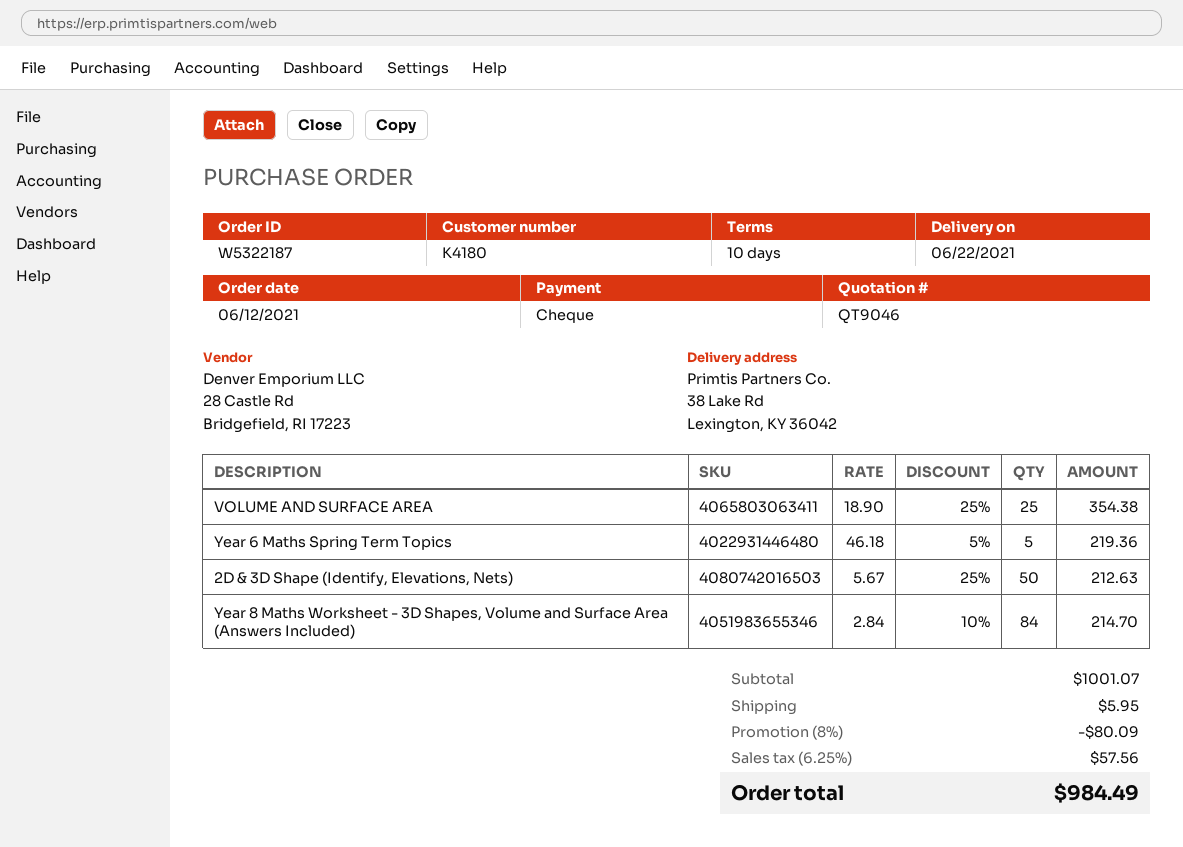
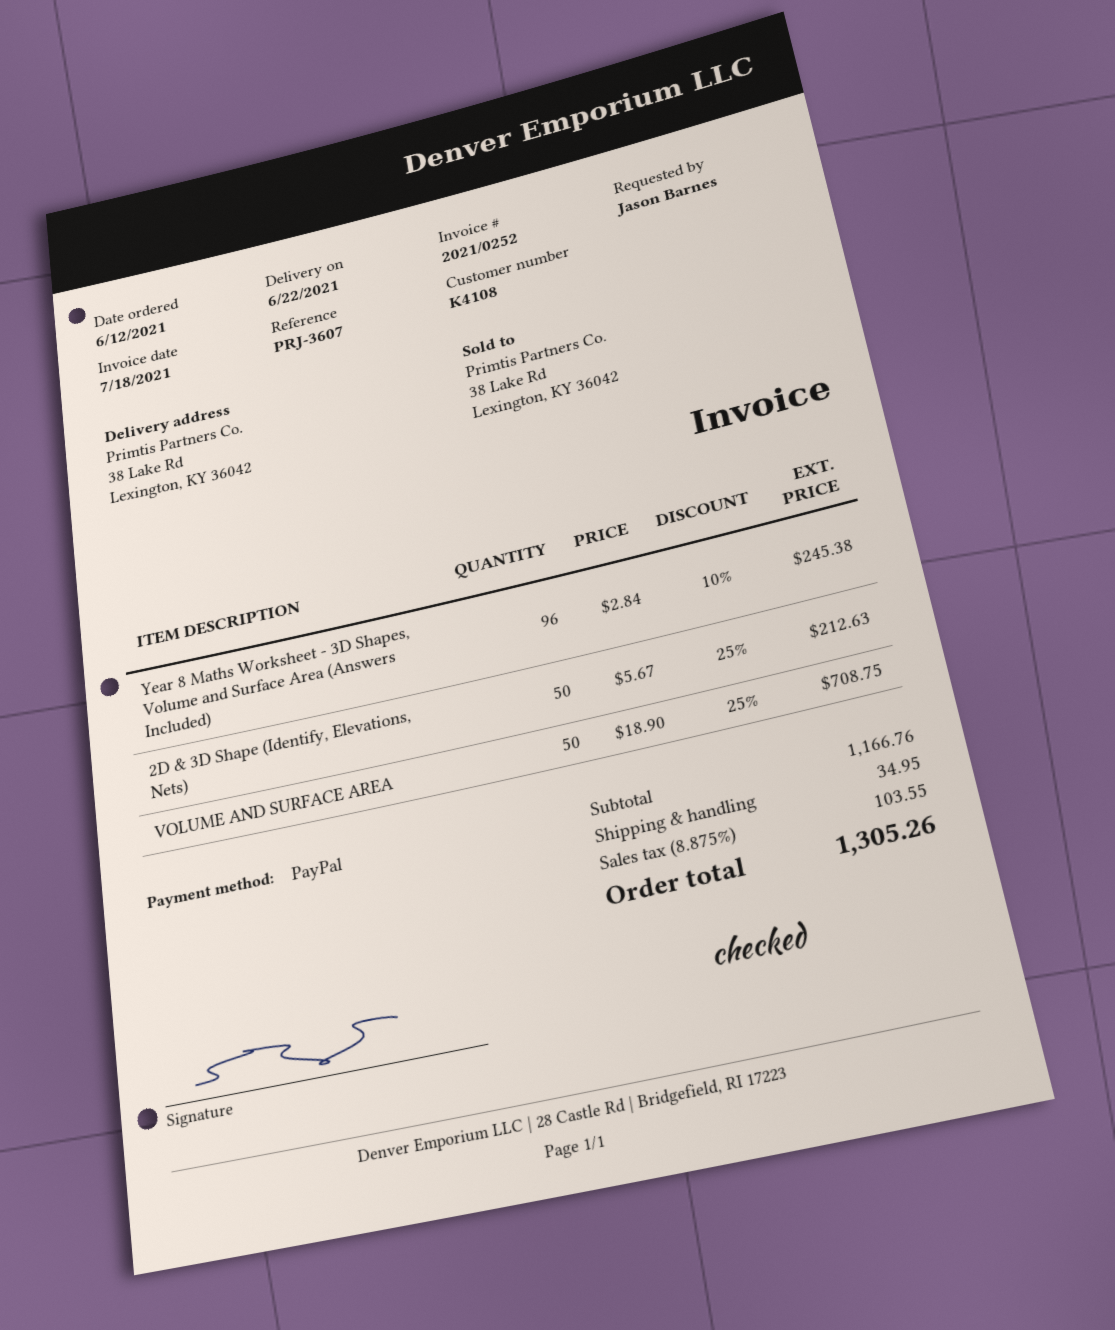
customer number: K4180 -> K4108
payment method: cheque -> PayPal
VOLUME AND SURFACE AREA: 25 x 18.90 - 25% = 354.38 -> 50 x 18.90 - 25% = 708.75
Year 6 Maths Spring Term Topics: 5 x 46.18 - 5% = 219.36 -> none
Year 8 Maths Worksheet - 3D Shapes, Volume and Surface Area (Answers Included): 84 x 2.84 - 10% = 214.70 -> 96 x 2.84 - 10% = 245.38
subtotal: 1001.07 -> 1166.76
discount: 8% = 80.09 -> none
shipping: 5.95 -> 34.95
tax: 6.25% = 57.56 -> 8.875% = 103.55
total: 984.49 -> 1305.26

